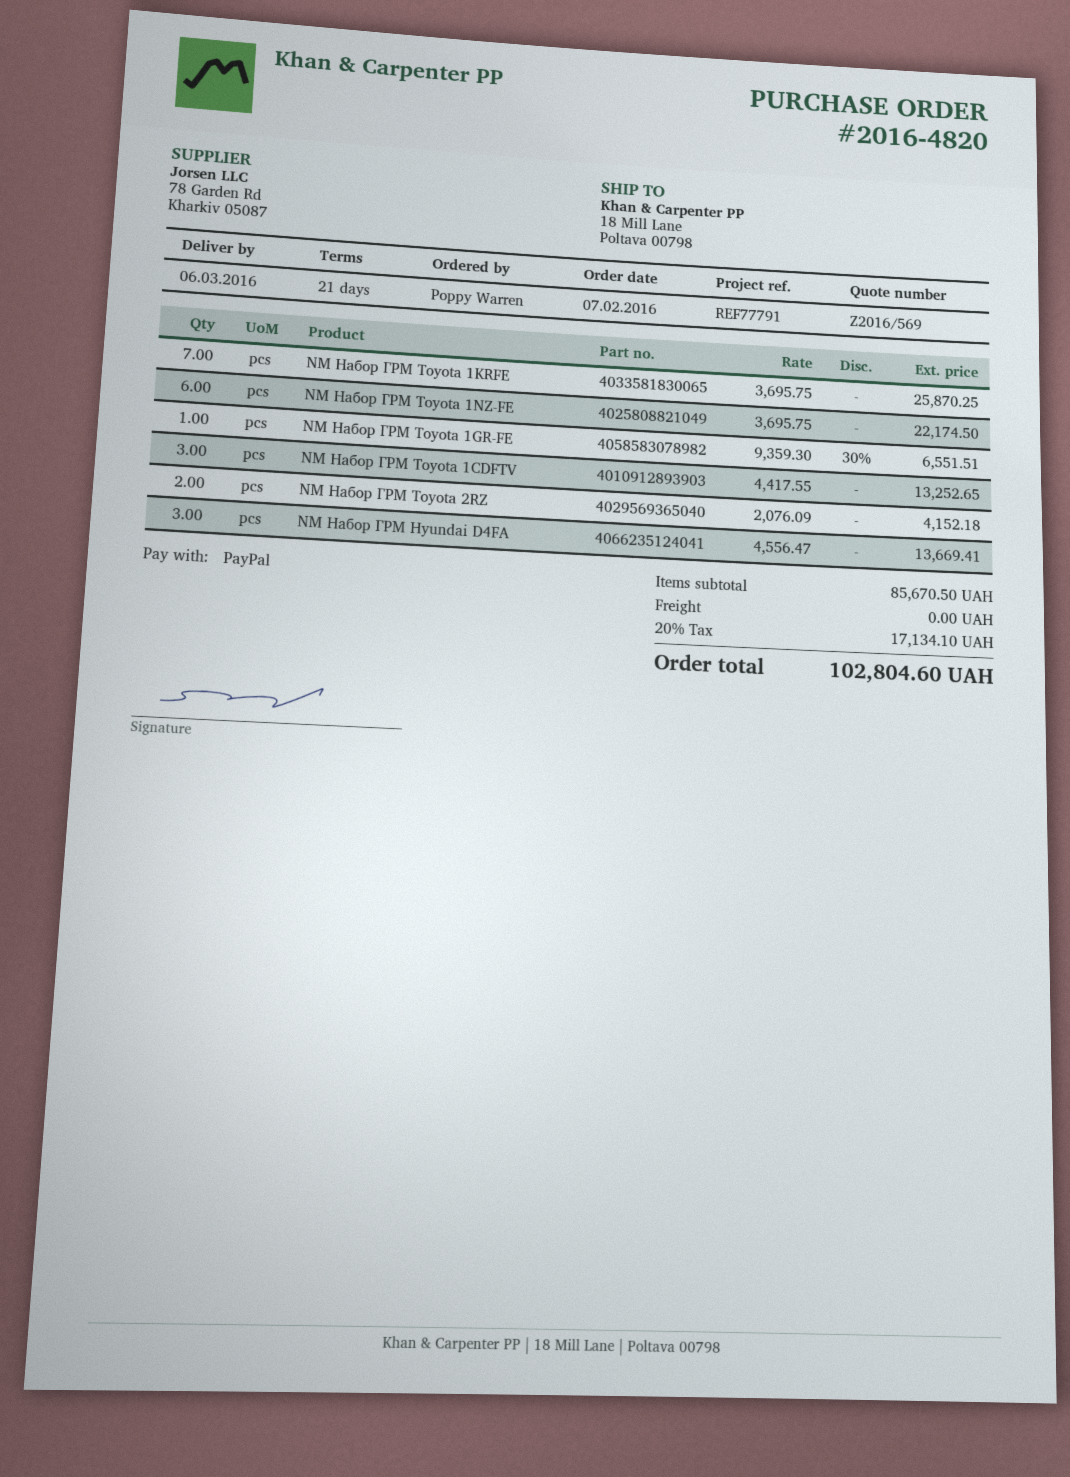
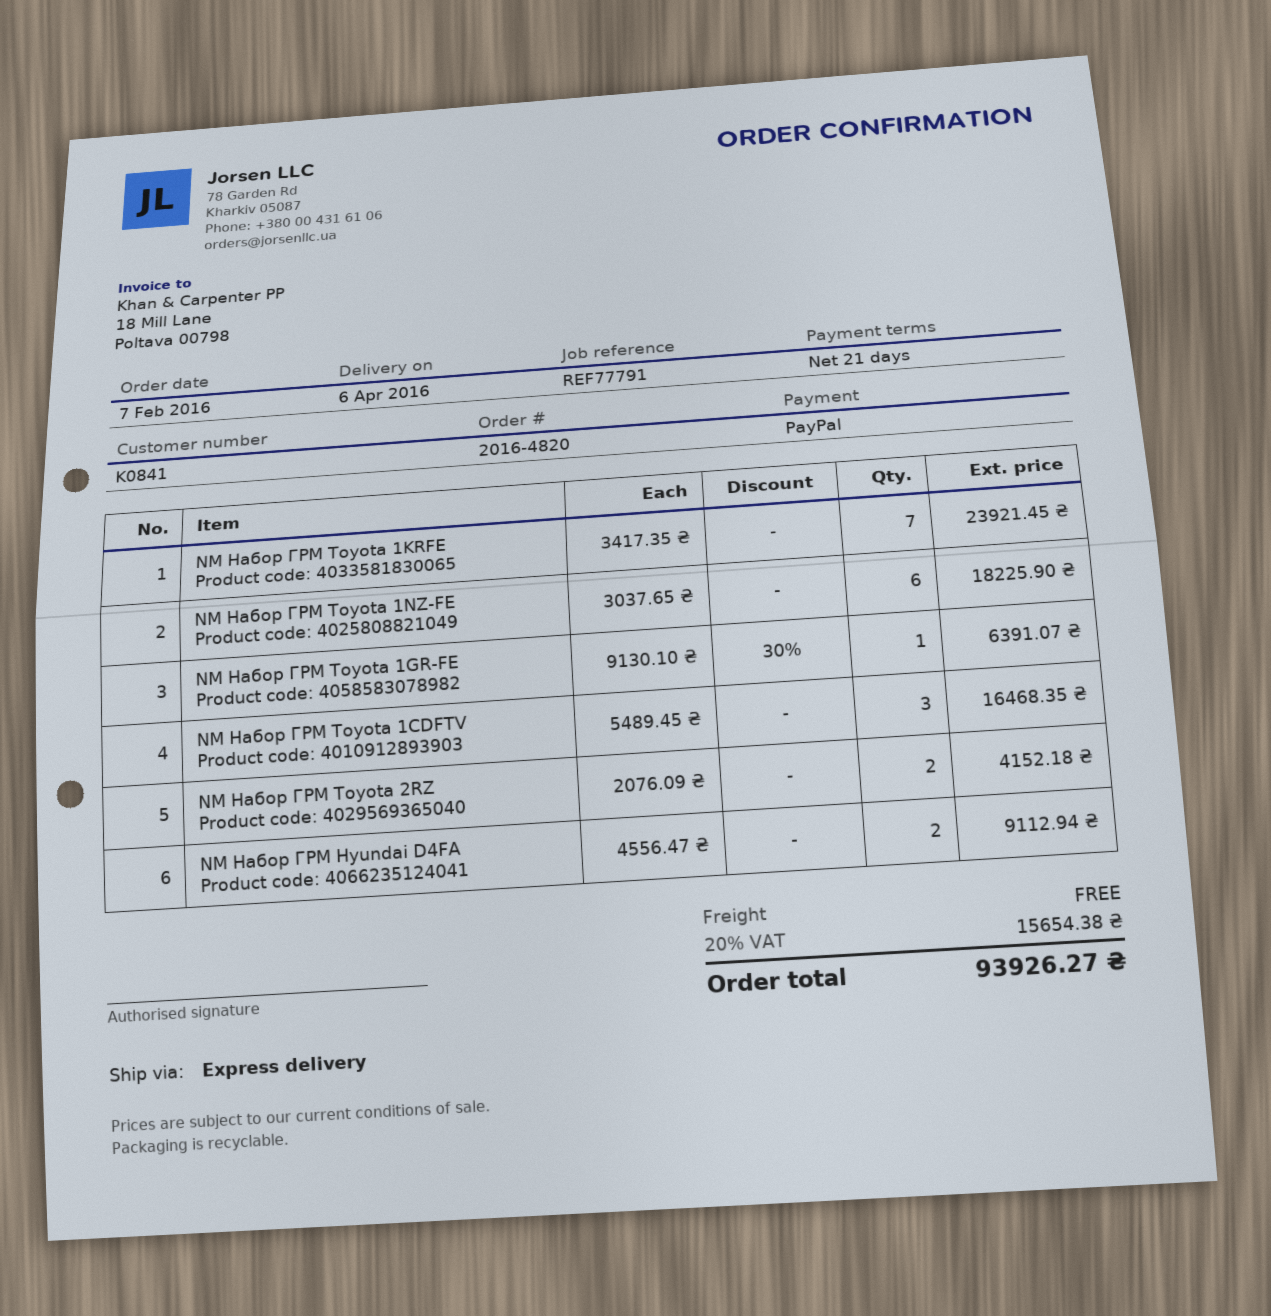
delivery date: 2016-03-06 -> 2016-04-06
NM Набор ГРМ Toyota 1KRFE: 7 x 3695.75 = 25870.25 -> 7 x 3417.35 = 23921.45
NM Набор ГРМ Toyota 1NZ-FE: 6 x 3695.75 = 22174.50 -> 6 x 3037.65 = 18225.90
NM Набор ГРМ Toyota 1GR-FE: 1 x 9359.30 - 30% = 6551.51 -> 1 x 9130.10 - 30% = 6391.07
NM Набор ГРМ Toyota 1CDFTV: 3 x 4417.55 = 13252.65 -> 3 x 5489.45 = 16468.35
NM Набор ГРМ Hyundai D4FA: 3 x 4556.47 = 13669.41 -> 2 x 4556.47 = 9112.94
tax: 20% = 17134.10 -> 20% = 15654.38
total: 102804.60 -> 93926.27

